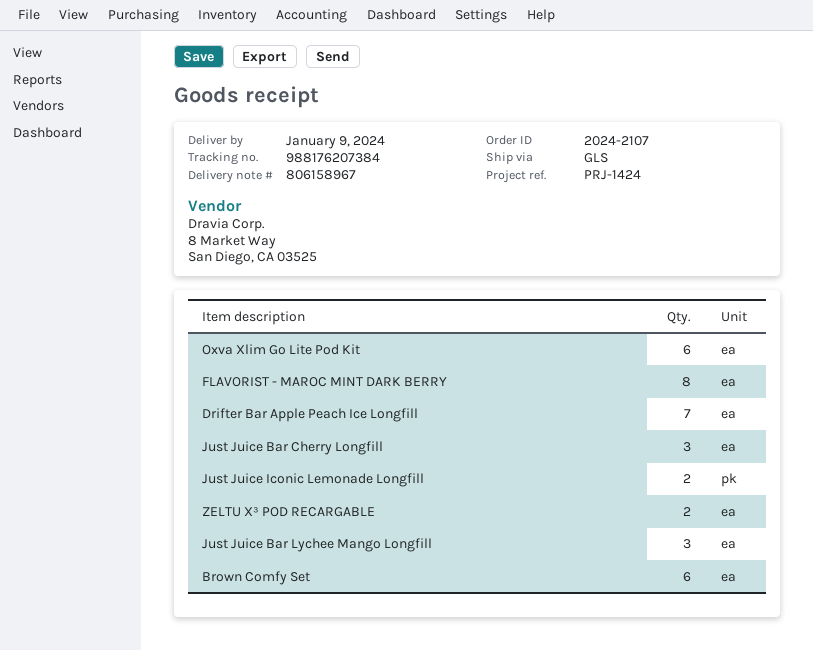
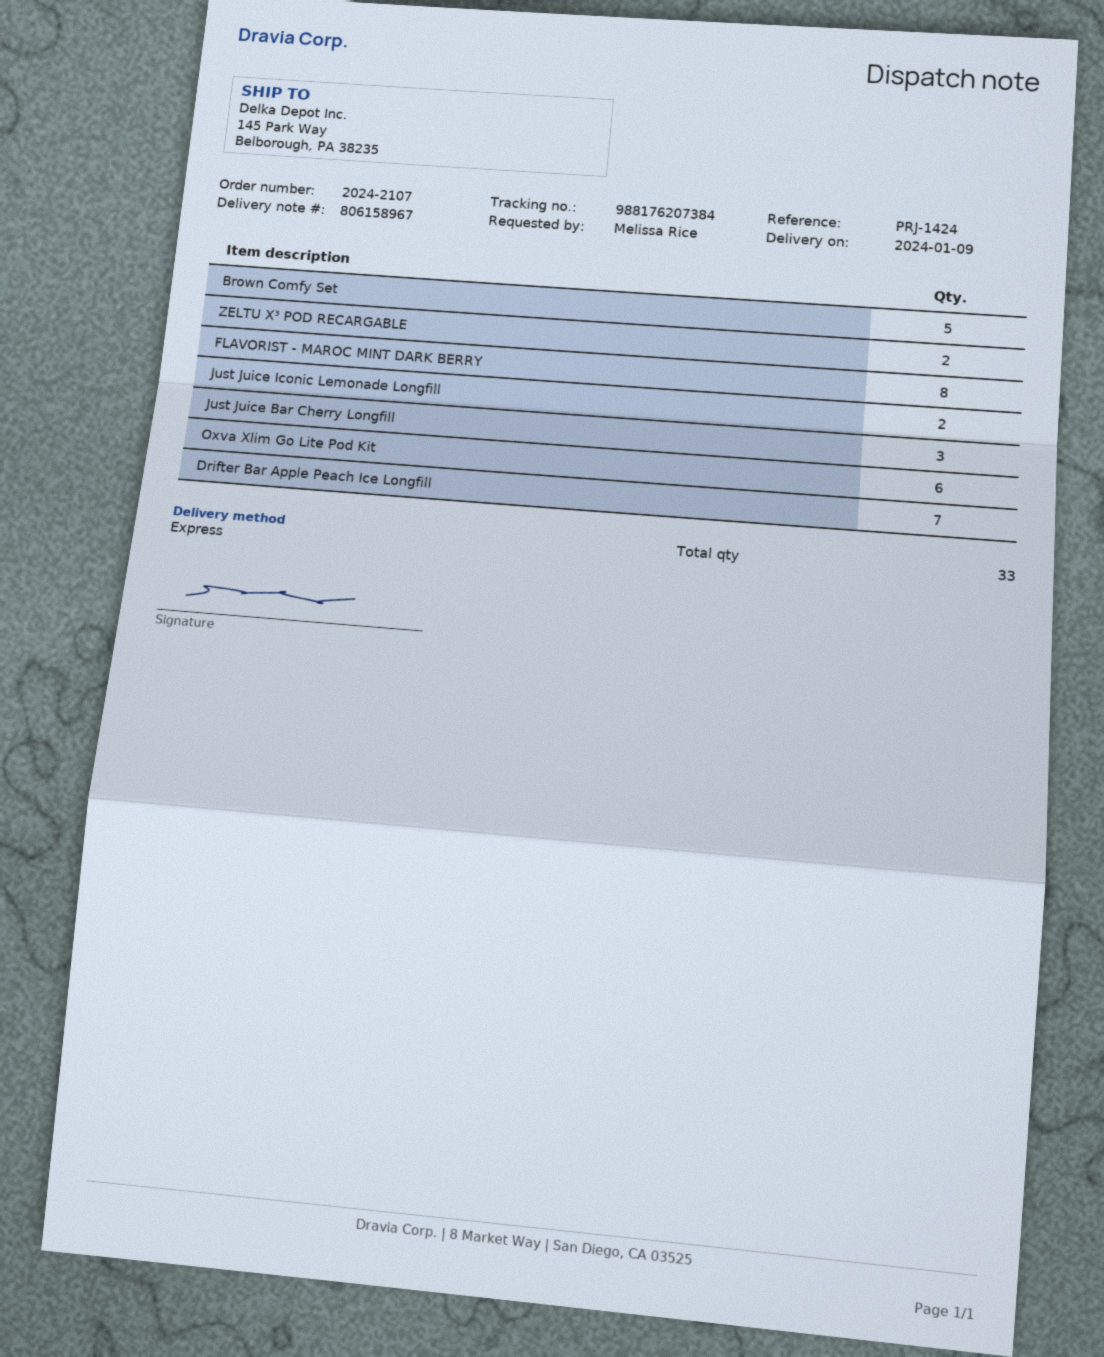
shipping method: GLS -> express
Just Juice Bar Lychee Mango Longfill: 3 -> none
Brown Comfy Set: 6 -> 5

